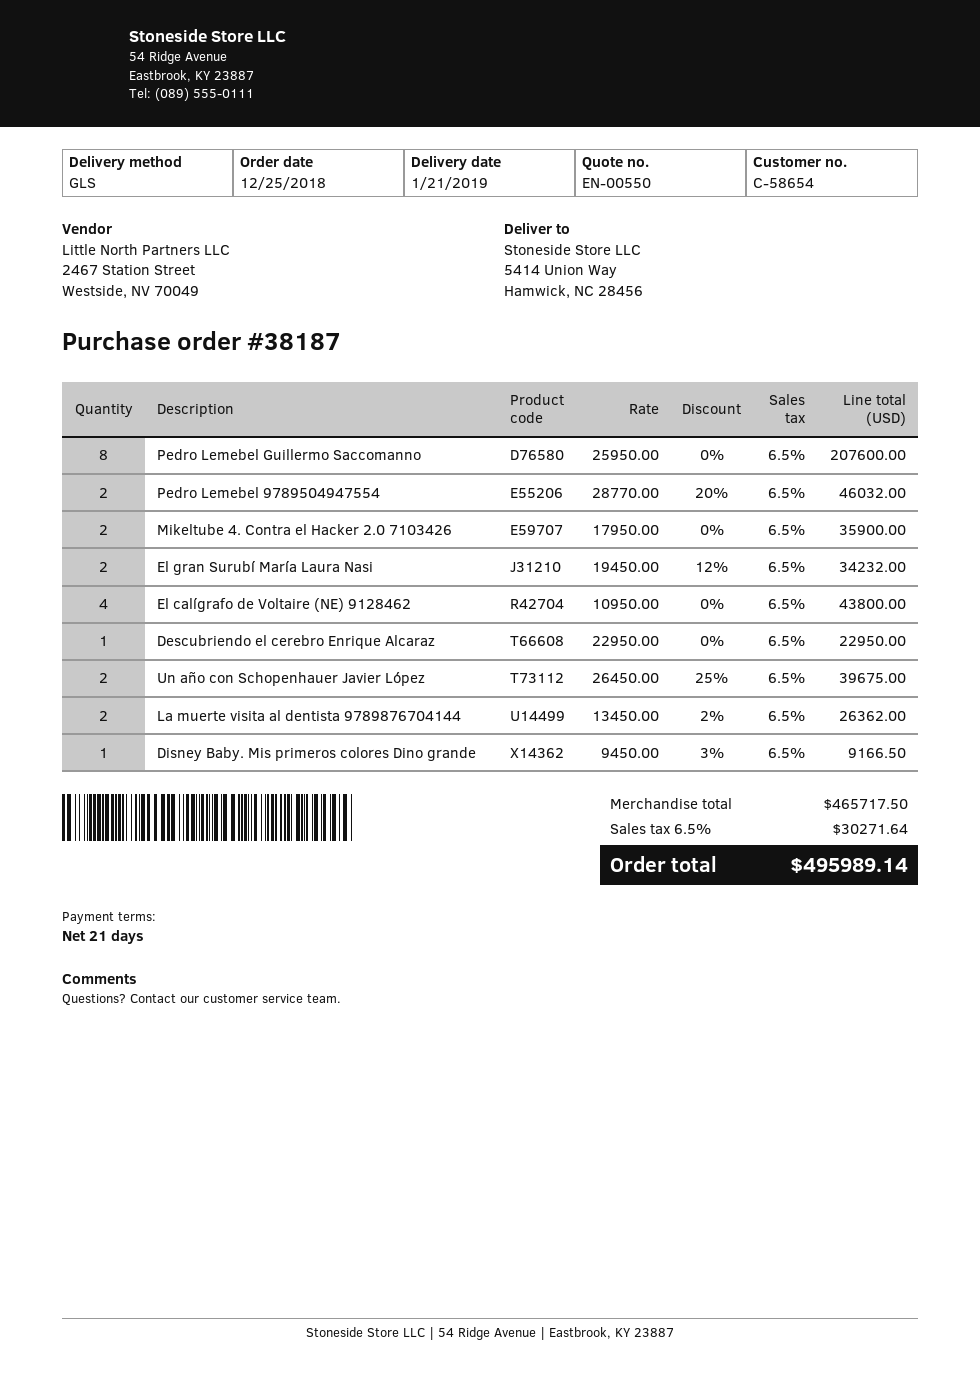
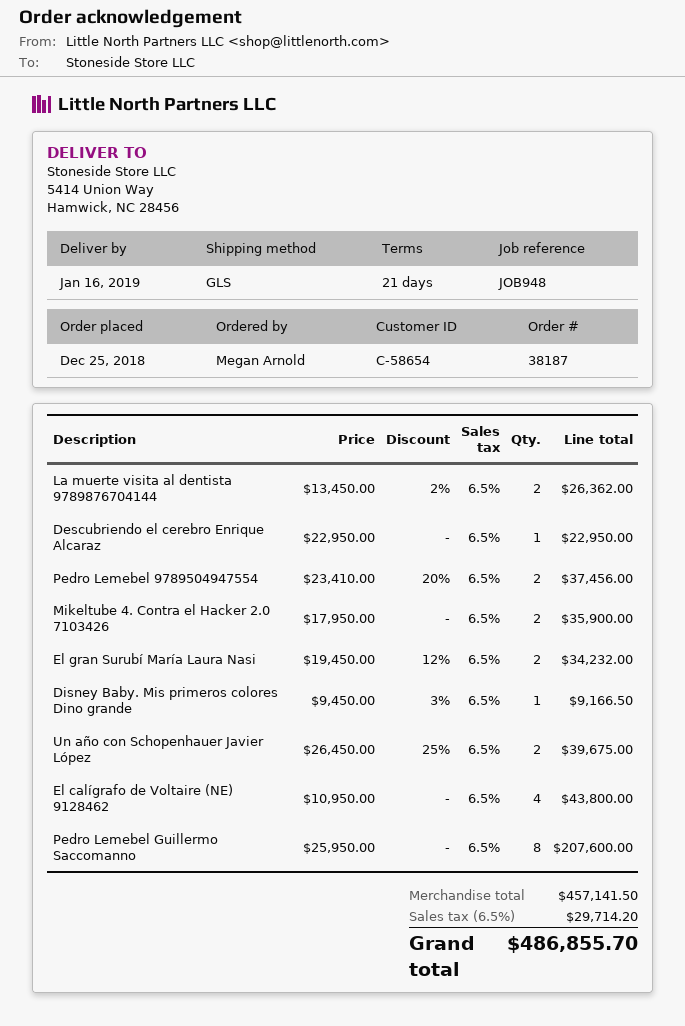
delivery date: 2019-01-21 -> 2019-01-16
Pedro Lemebel 9789504947554: 2 x 28770.00 - 20% = 46032.00 -> 2 x 23410.00 - 20% = 37456.00
subtotal: 465717.50 -> 457141.50
tax: 6.5% = 30271.64 -> 6.5% = 29714.20
total: 495989.14 -> 486855.70

